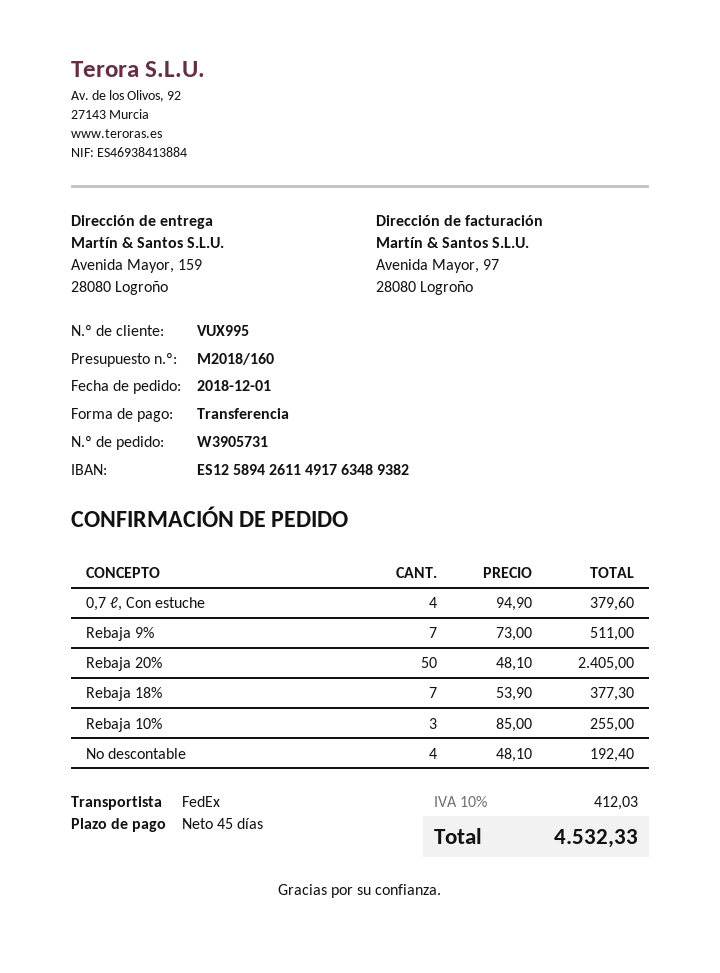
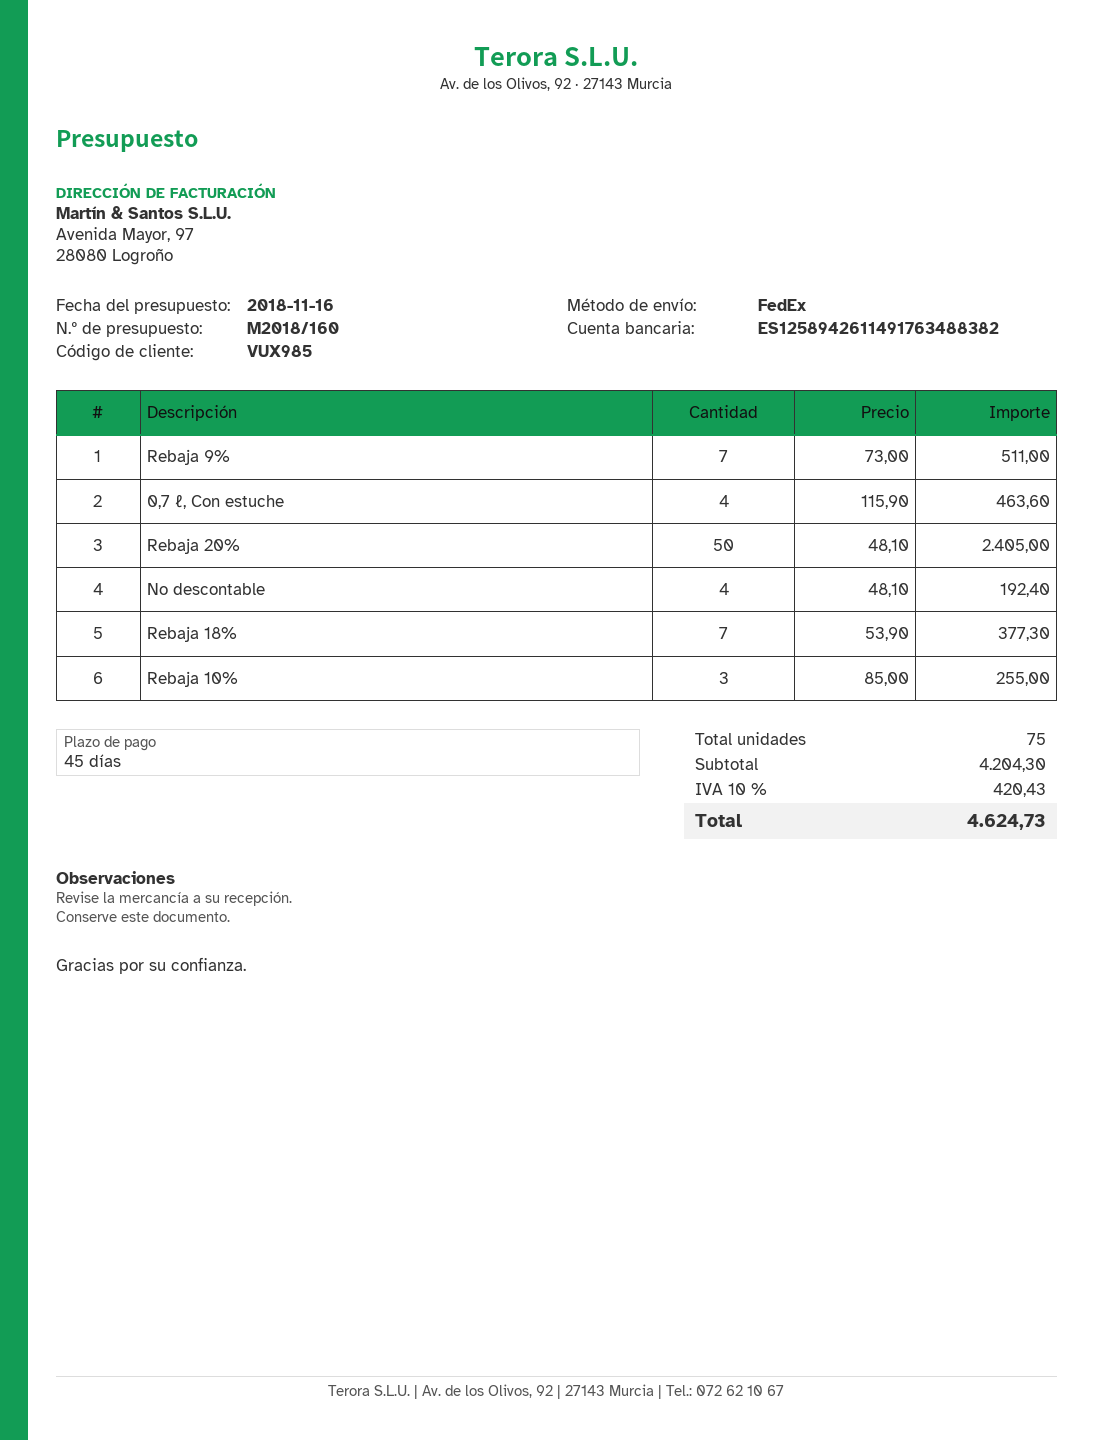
customer number: VUX995 -> VUX985
bank account: ES1258942611491763489382 -> ES1258942611491763488382
0,7 ℓ, Con estuche: 4 x 94.90 = 379.60 -> 4 x 115.90 = 463.60
tax: 10% = 412.03 -> 10% = 420.43
total: 4532.33 -> 4624.73

